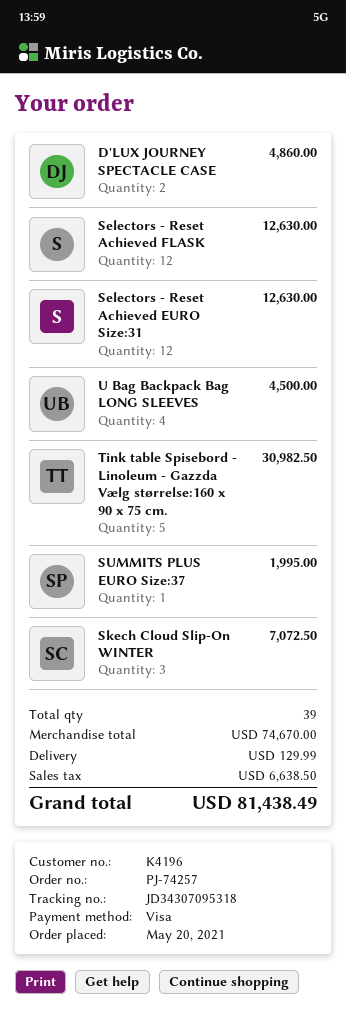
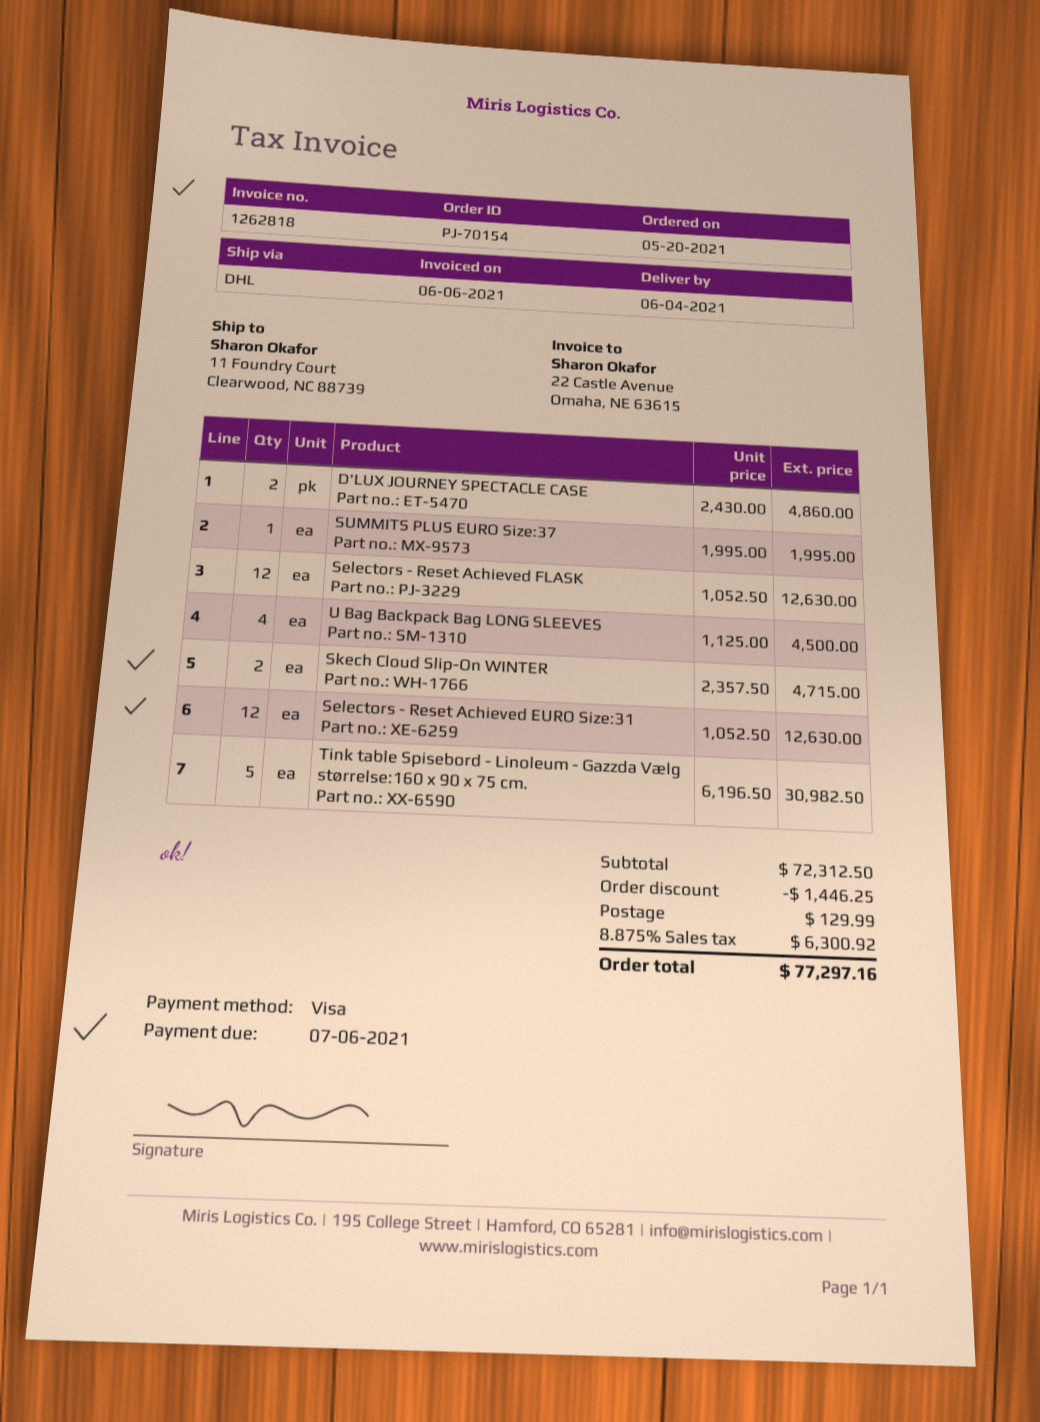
order number: PJ-74257 -> PJ-70154
Skech Cloud Slip-On WINTER: 3 for 7072.50 -> 2 for 4715.00
subtotal: 74670.00 -> 72312.50
discount: none -> 1446.25
tax: 6638.50 -> 6300.92
total: 81438.49 -> 77297.16

